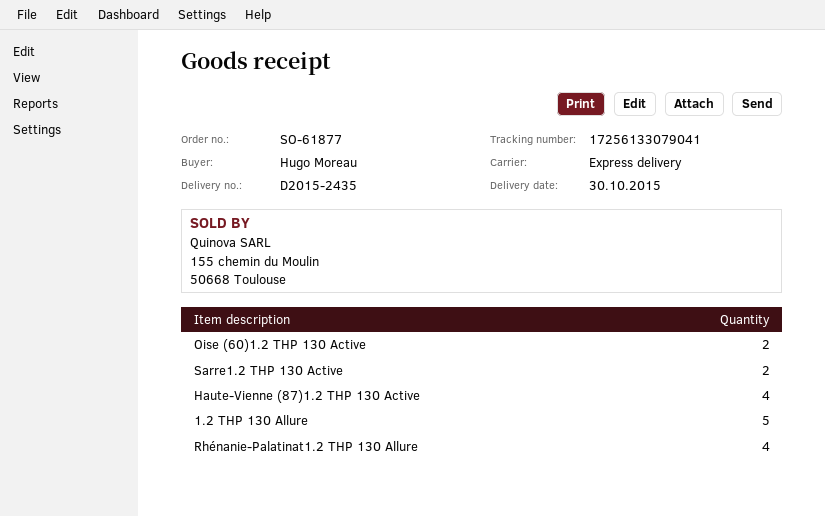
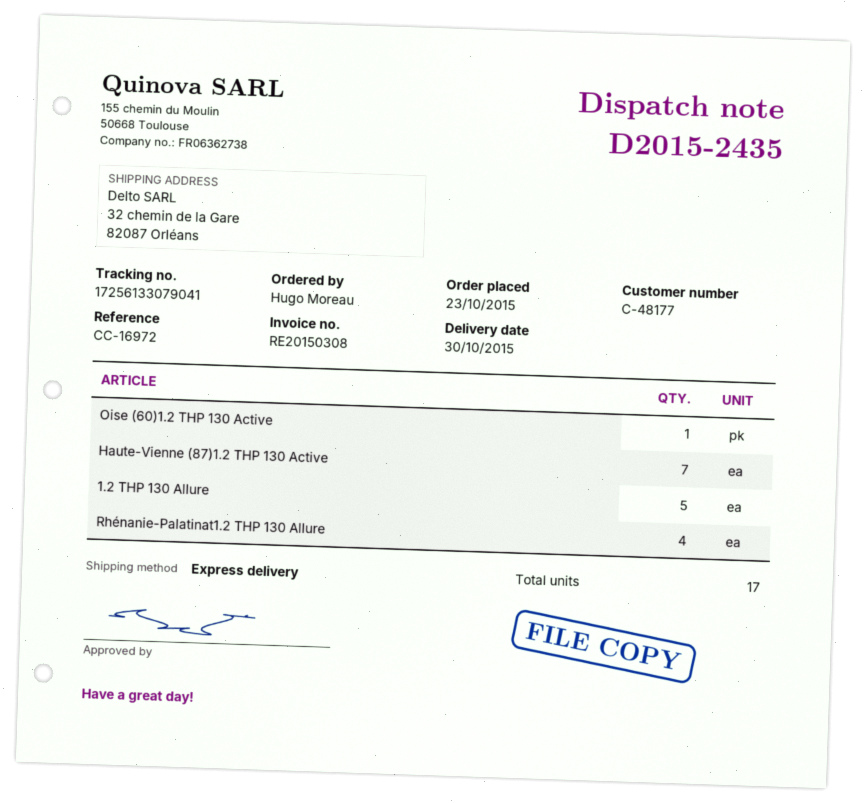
Oise (60)1.2 THP 130 Active: 2 -> 1
Sarre1.2 THP 130 Active: 2 -> none
Haute-Vienne (87)1.2 THP 130 Active: 4 -> 7

